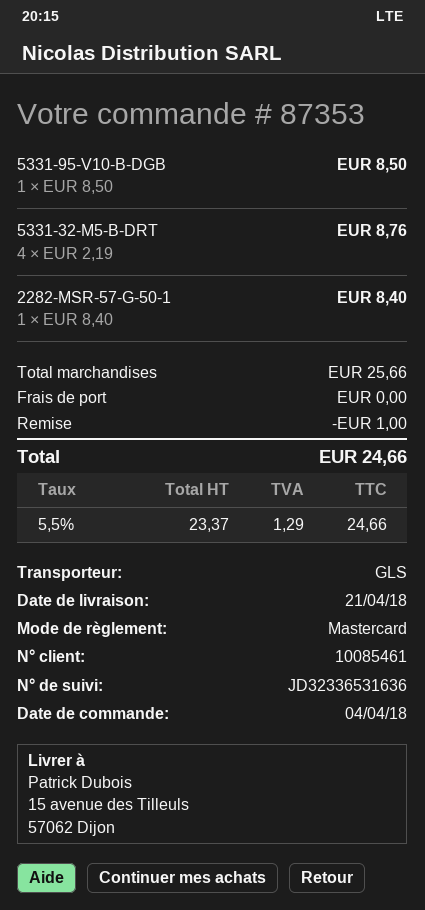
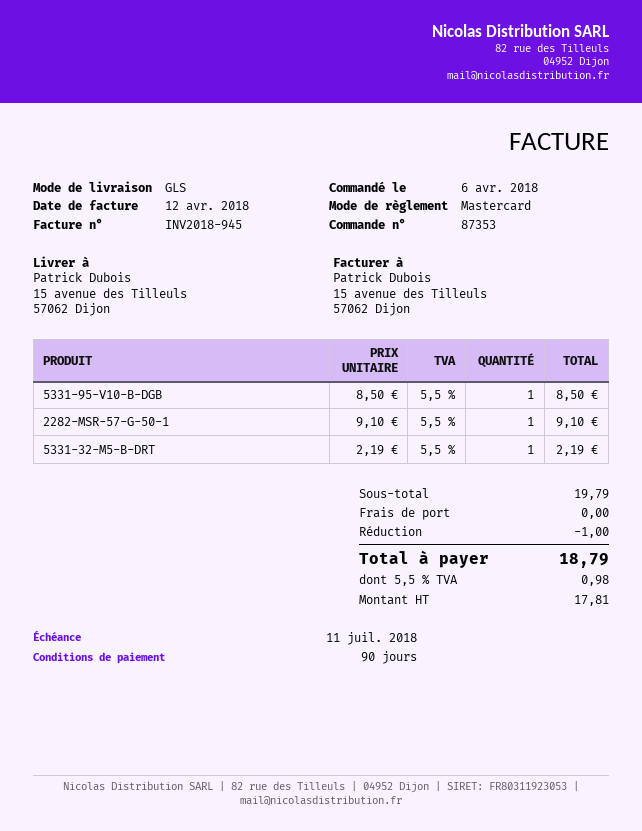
order date: 2018-04-04 -> 2018-04-06
5331-32-M5-B-DRT: 4 x 2.19 = 8.76 -> 1 x 2.19 = 2.19
2282-MSR-57-G-50-1: 1 x 8.40 = 8.40 -> 1 x 9.10 = 9.10
subtotal: 25.66 -> 19.79
net: 23.37 -> 17.81
tax: 5.5% = 1.29 -> 5.5% = 0.98
total: 24.66 -> 18.79

